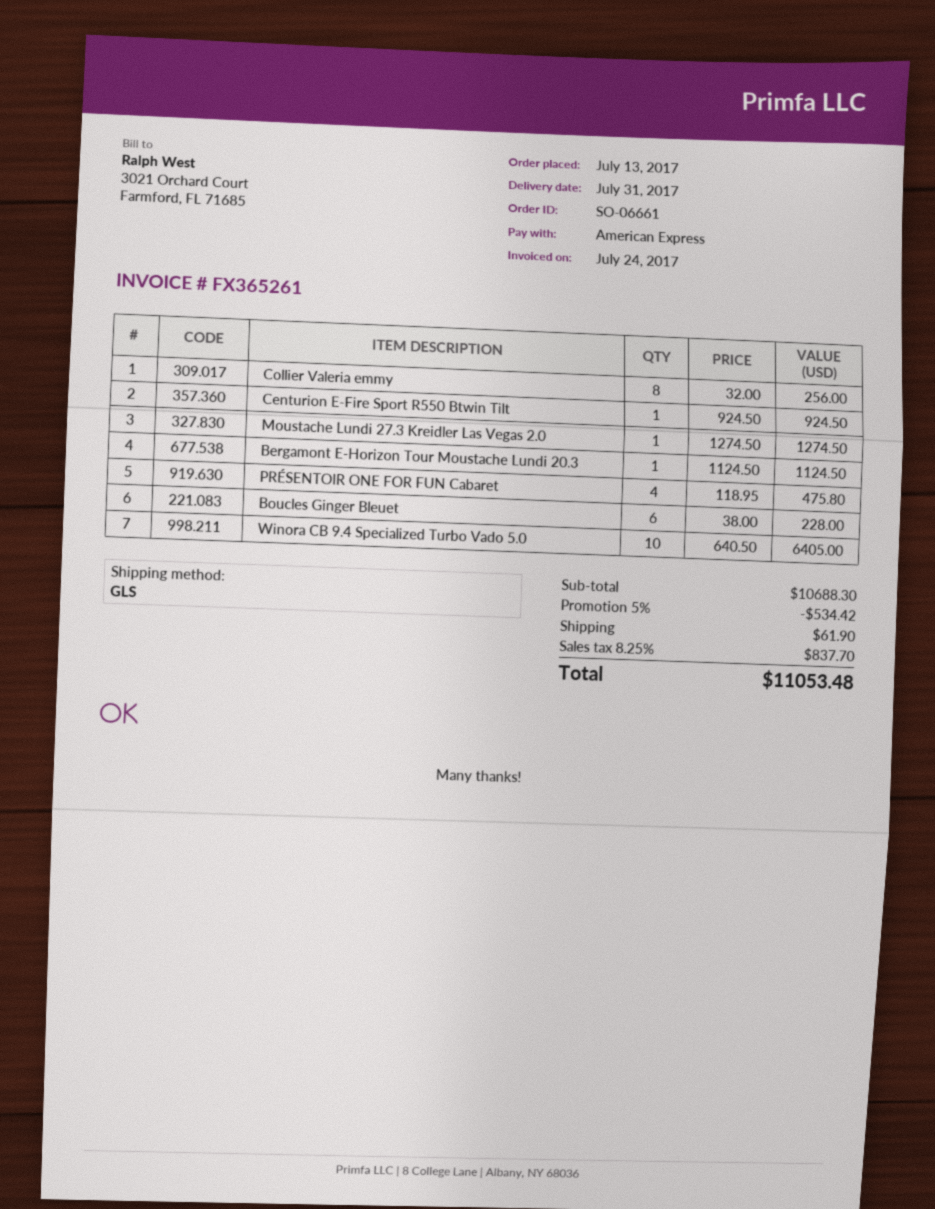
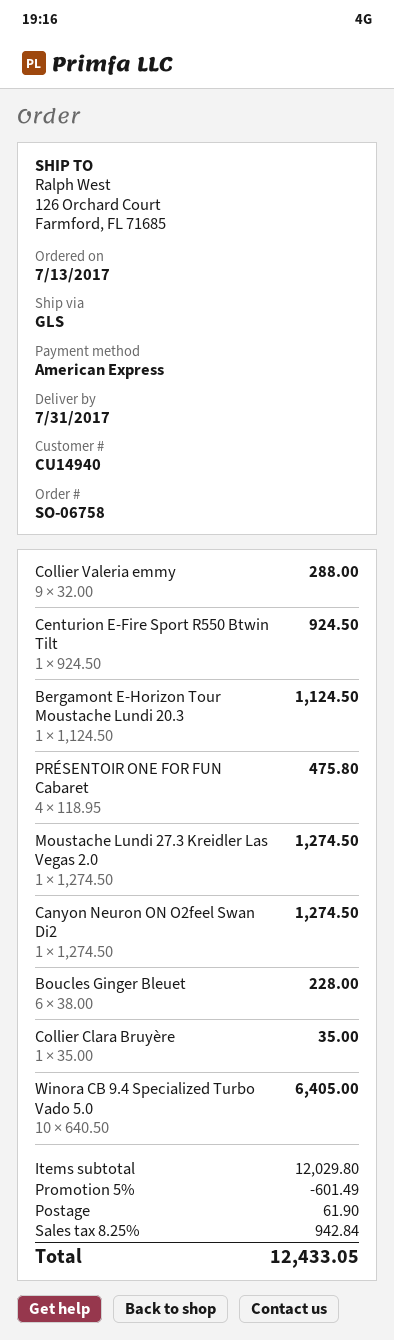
order number: SO-06661 -> SO-06758
Collier Valeria emmy: 8 x 32.00 = 256.00 -> 9 x 32.00 = 288.00
Canyon Neuron ON O2feel Swan Di2: none -> 1 x 1274.50 = 1274.50
Collier Clara Bruyère: none -> 1 x 35.00 = 35.00
subtotal: 10688.30 -> 12029.80
discount: 5% = 534.42 -> 5% = 601.49
tax: 8.25% = 837.70 -> 8.25% = 942.84
total: 11053.48 -> 12433.05

